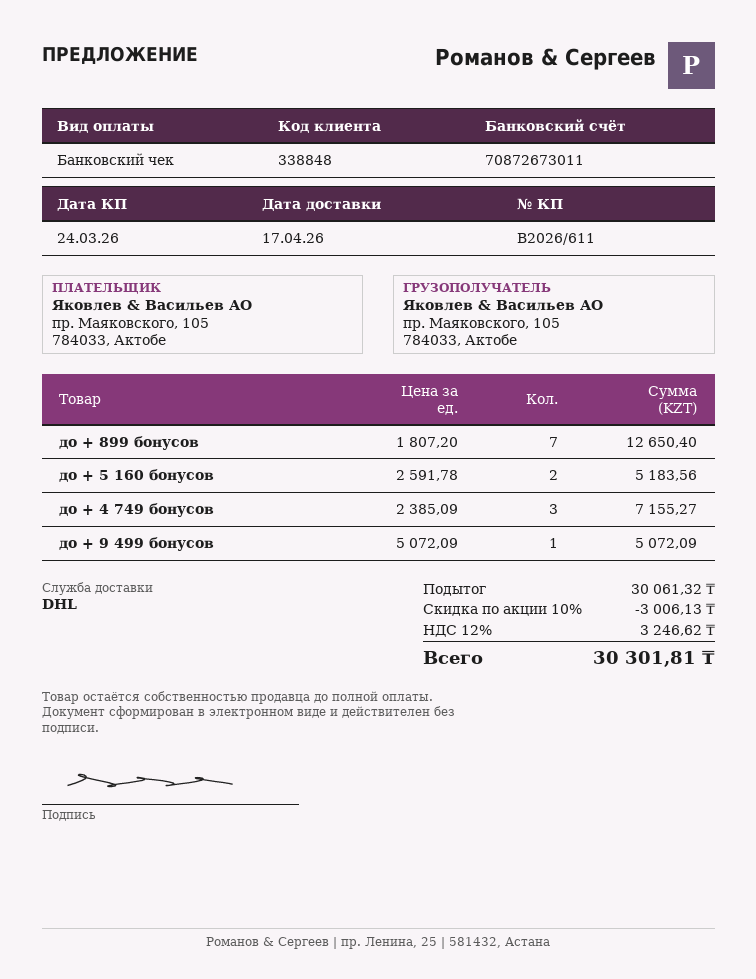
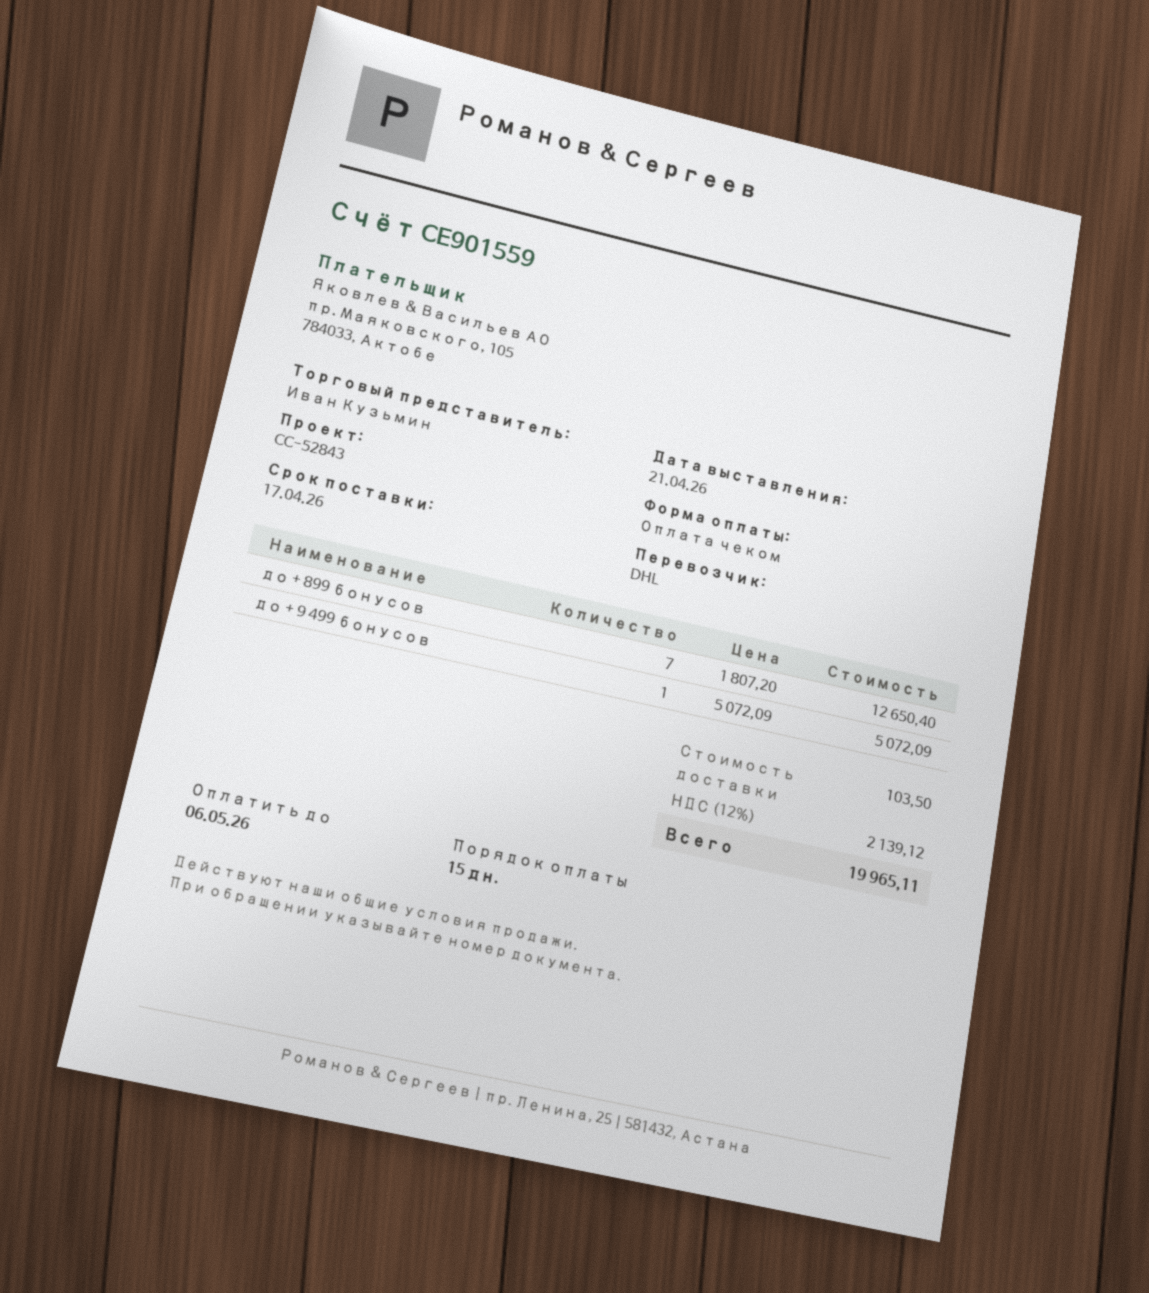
до + 5 160 бонусов: 2 x 2591.78 = 5183.56 -> none
до + 4 749 бонусов: 3 x 2385.09 = 7155.27 -> none
discount: 10% = 3006.13 -> none
shipping: none -> 103.50
tax: 12% = 3246.62 -> 12% = 2139.12
total: 30301.81 -> 19965.11

